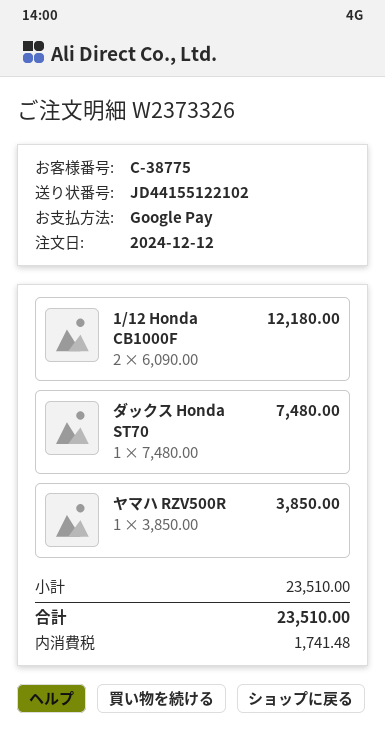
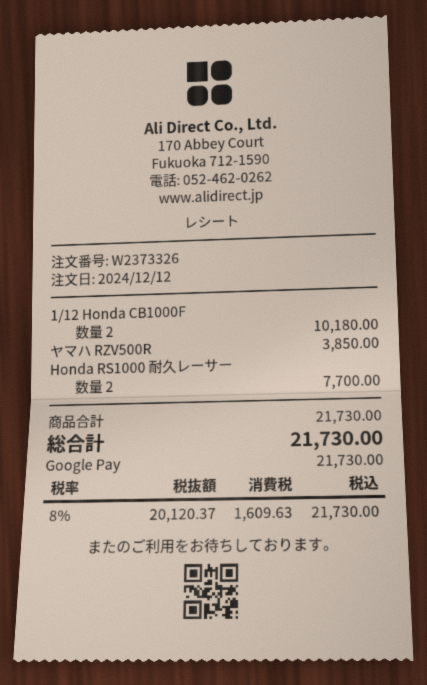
1/12 Honda CB1000F: 2 for 12180.00 -> 2 for 10180.00
ダックス Honda ST70: 1 for 7480.00 -> none
Honda RS1000 耐久レーサー: none -> 2 for 7700.00
subtotal: 23510.00 -> 21730.00
tax: 1741.48 -> 1609.63
total: 23510.00 -> 21730.00

